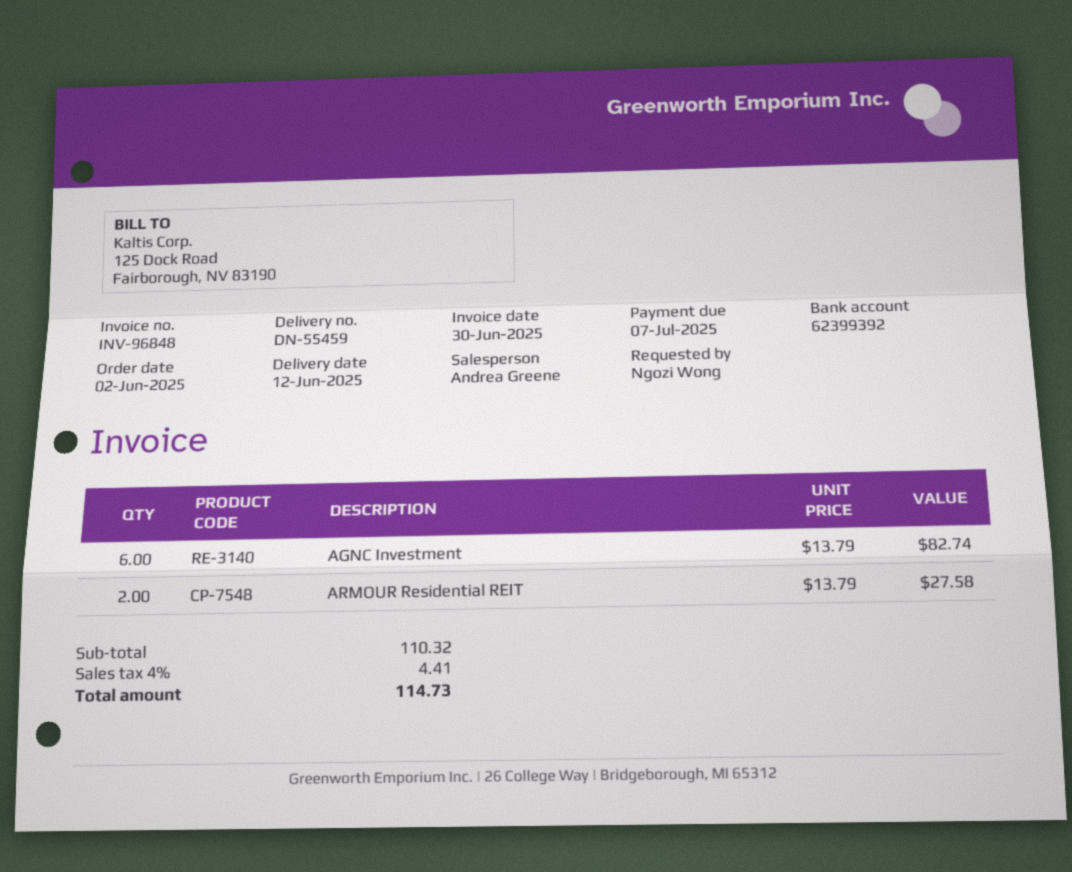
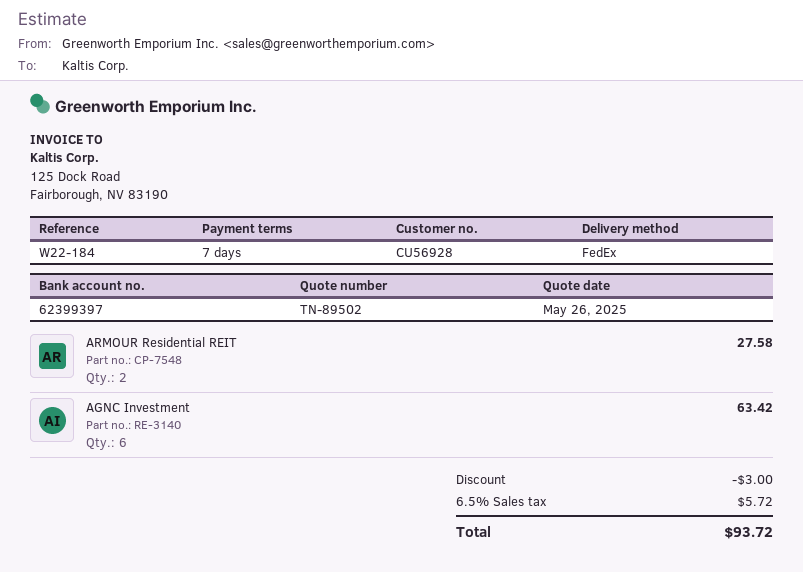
bank account: 62399392 -> 62399397
AGNC Investment: 6 for 82.74 -> 6 for 63.42
discount: none -> 3.00
tax: 4% = 4.41 -> 6.5% = 5.72
total: 114.73 -> 93.72

